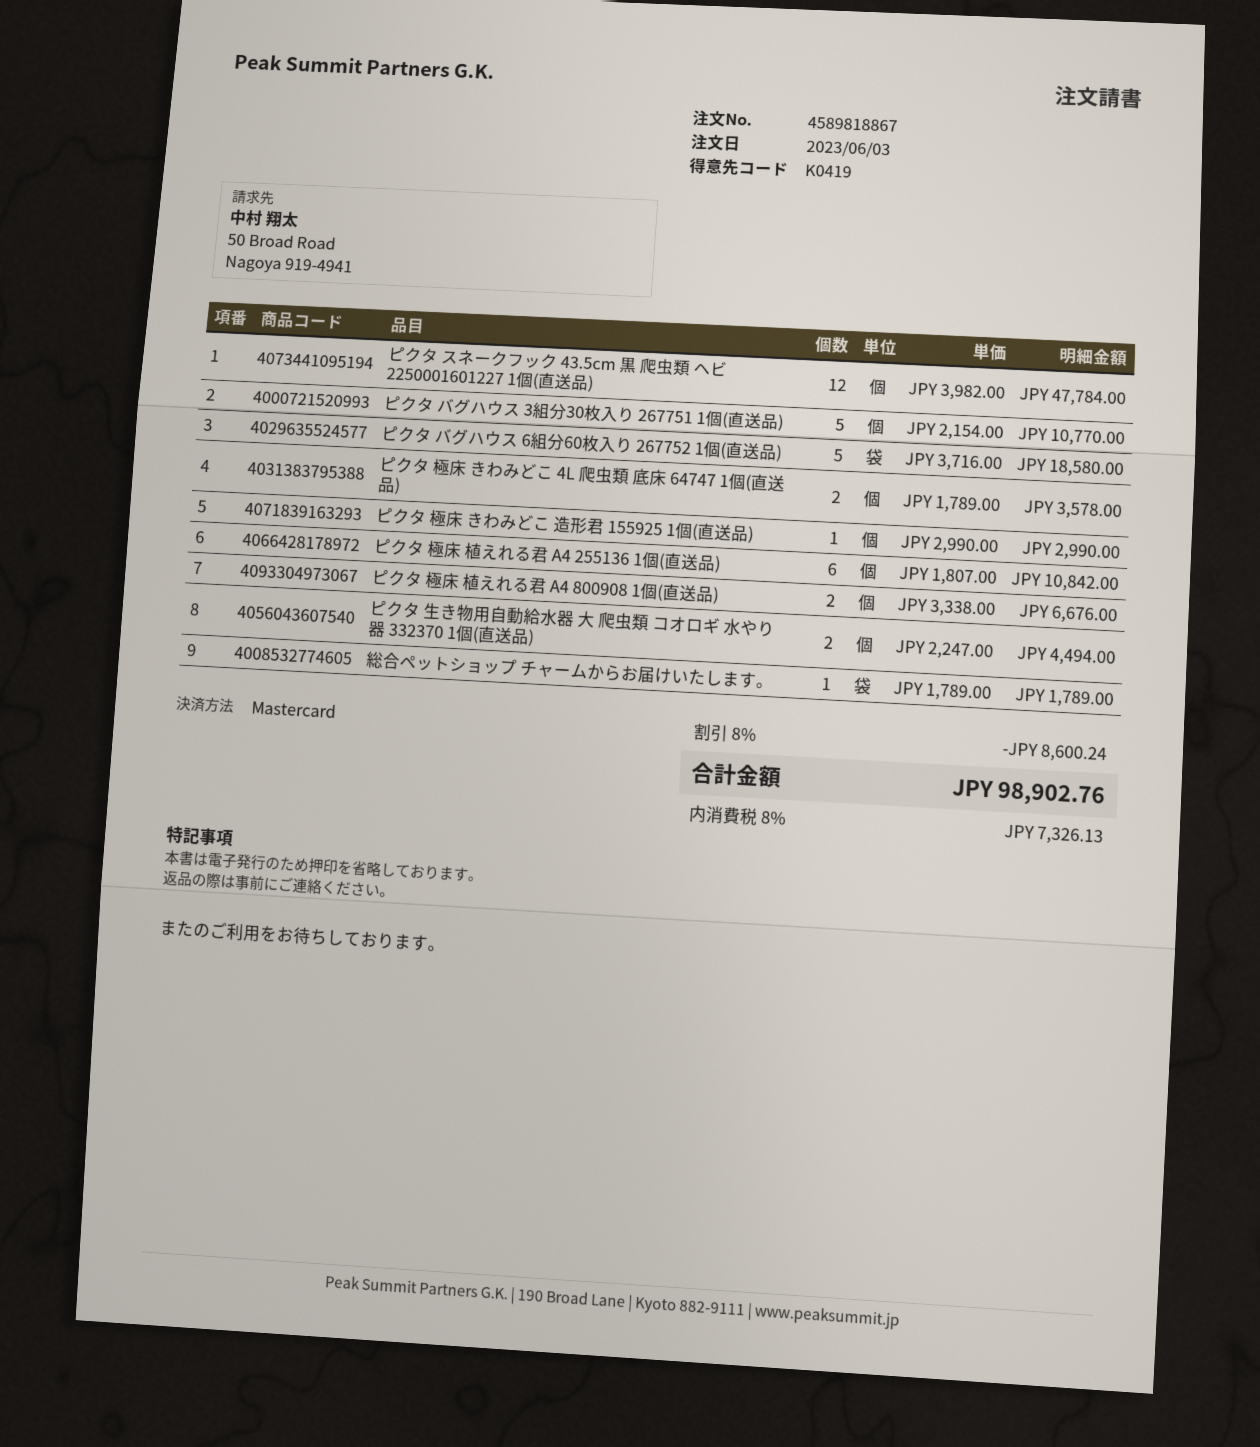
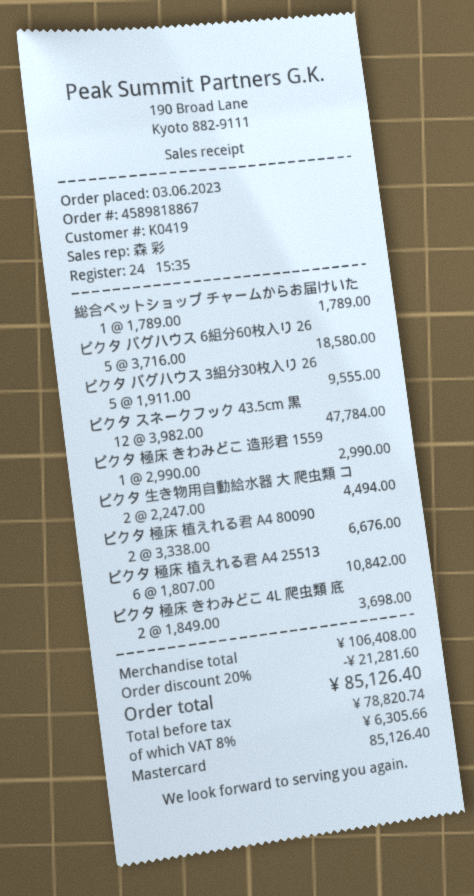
ピクタ バグハウス 3組分30枚入り 267751 1個(直送品): 5 x 2154.00 = 10770.00 -> 5 x 1911.00 = 9555.00
ピクタ 極床 きわみどこ 4L 爬虫類 底床 64747 1個(直送品): 2 x 1789.00 = 3578.00 -> 2 x 1849.00 = 3698.00
discount: 8% = 8600.24 -> 20% = 21281.60
tax: 8% = 7326.13 -> 8% = 6305.66
total: 98902.76 -> 85126.40

